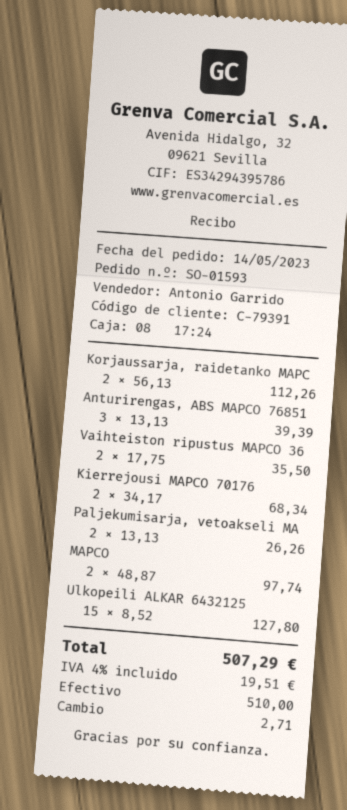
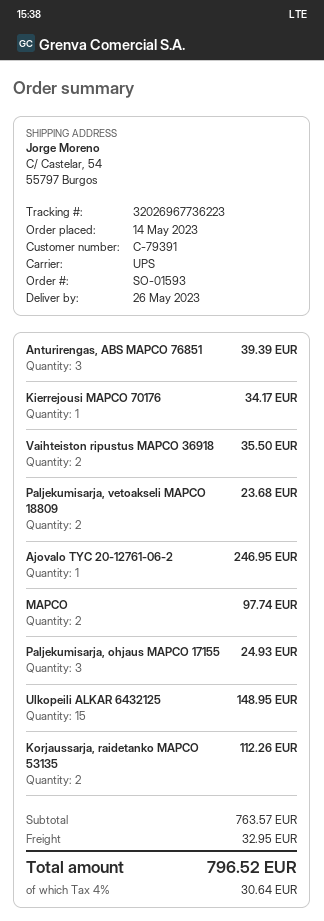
Kierrejousi MAPCO 70176: 2 for 68.34 -> 1 for 34.17
Paljekumisarja, vetoakseli MA: 2 for 26.26 -> 2 for 23.68
Ulkopeili ALKAR 6432125: 15 for 127.80 -> 15 for 148.95
Ajovalo TYC 20-12761-06-2: none -> 1 for 246.95
Paljekumisarja, ohjaus MAPCO 17155: none -> 3 for 24.93
shipping: none -> 32.95
tax: 4% = 19.51 -> 4% = 30.64
total: 507.29 -> 796.52

